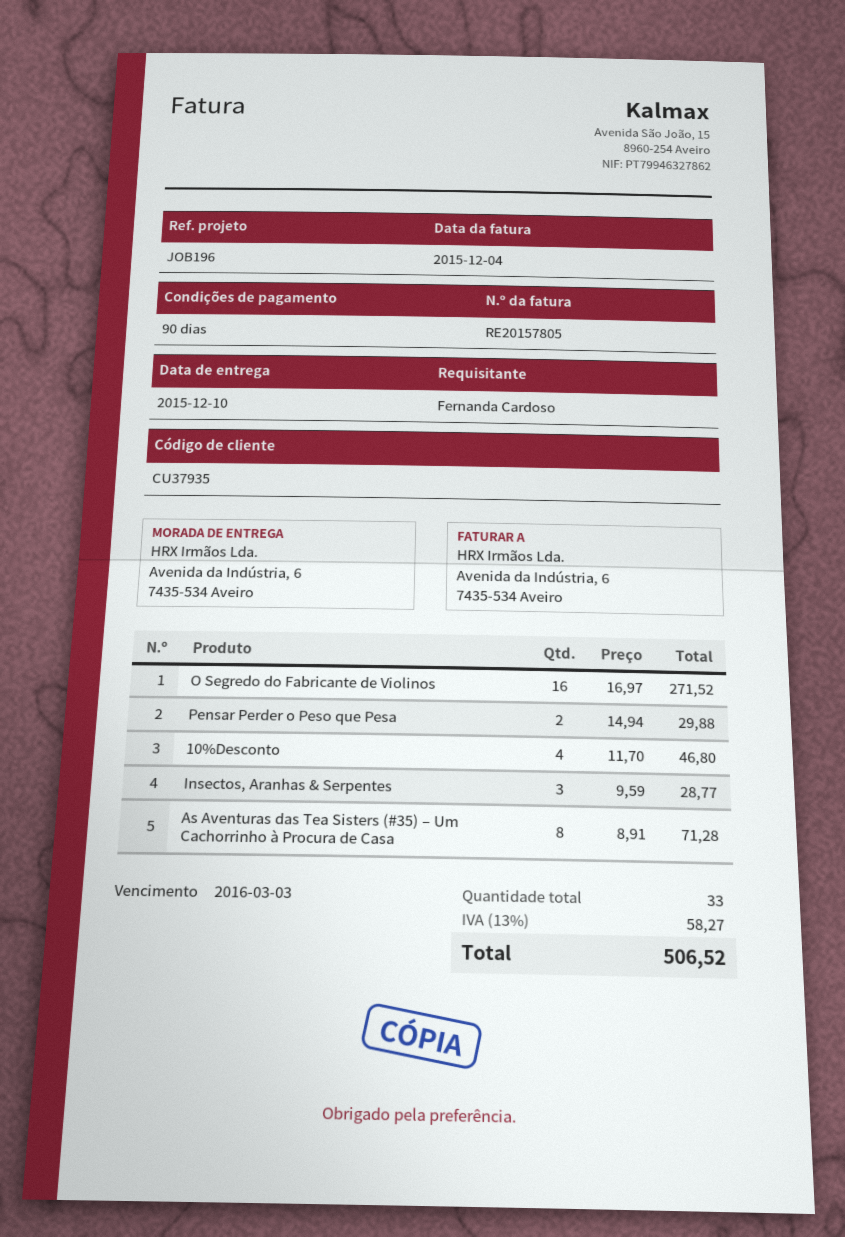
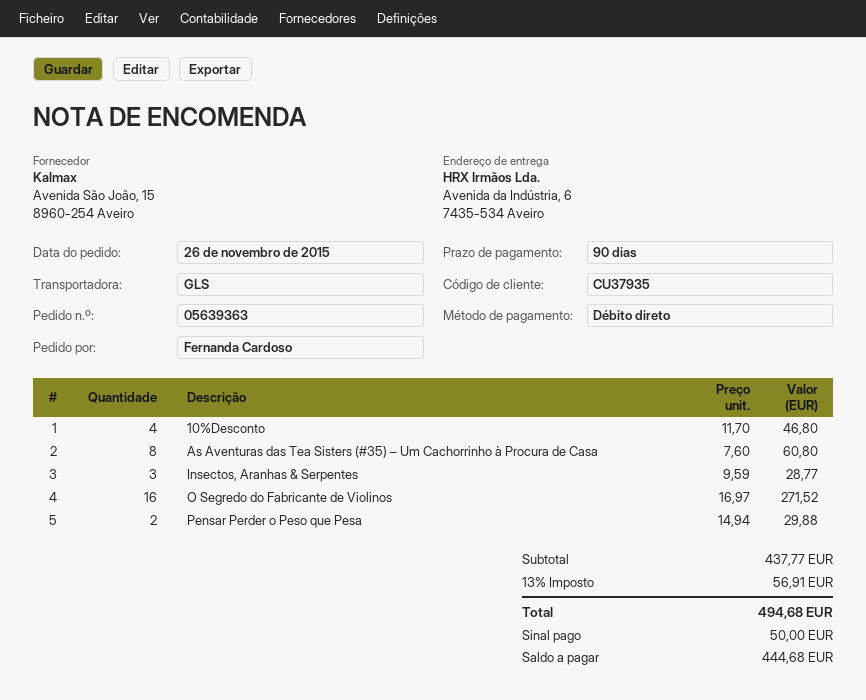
As Aventuras das Tea Sisters (#35) – Um Cachorrinho à Procura de Casa: 8 x 8.91 = 71.28 -> 8 x 7.60 = 60.80
tax: 13% = 58.27 -> 13% = 56.91
total: 506.52 -> 494.68

